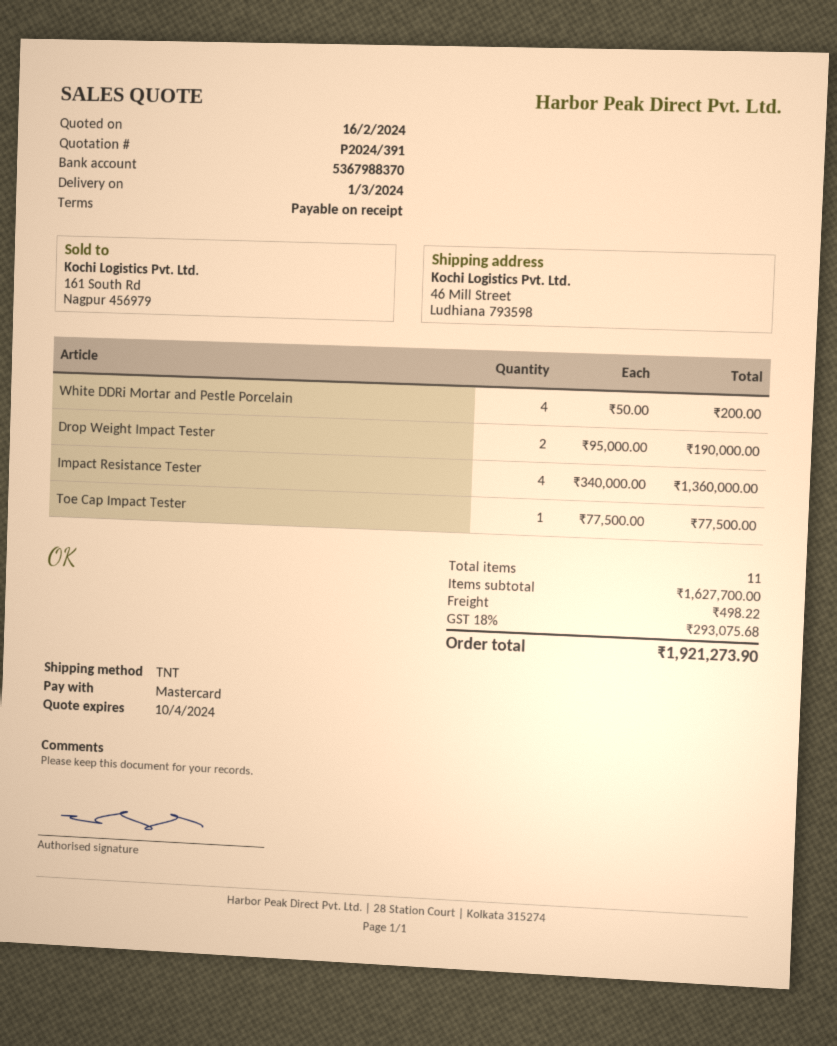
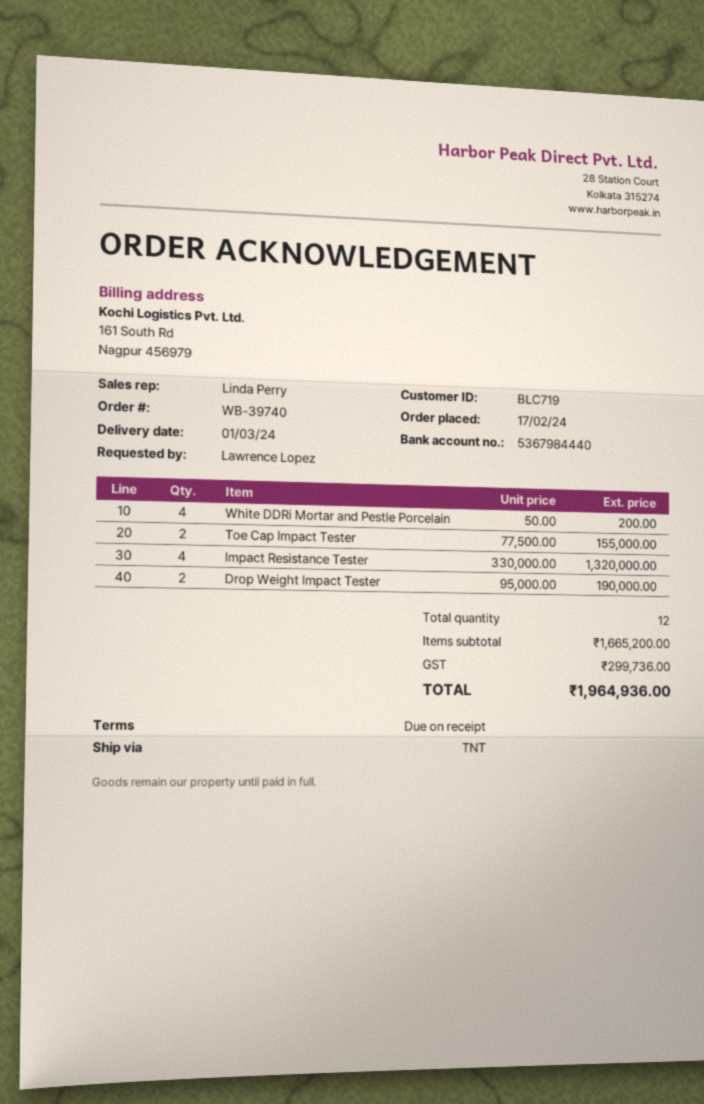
bank account: 5367988370 -> 5367984440
Impact Resistance Tester: 4 x 340000.00 = 1360000.00 -> 4 x 330000.00 = 1320000.00
Toe Cap Impact Tester: 1 x 77500.00 = 77500.00 -> 2 x 77500.00 = 155000.00
total quantity: 11 -> 12
subtotal: 1627700.00 -> 1665200.00
shipping: 498.22 -> none
tax: 293075.68 -> 299736.00
total: 1921273.90 -> 1964936.00

